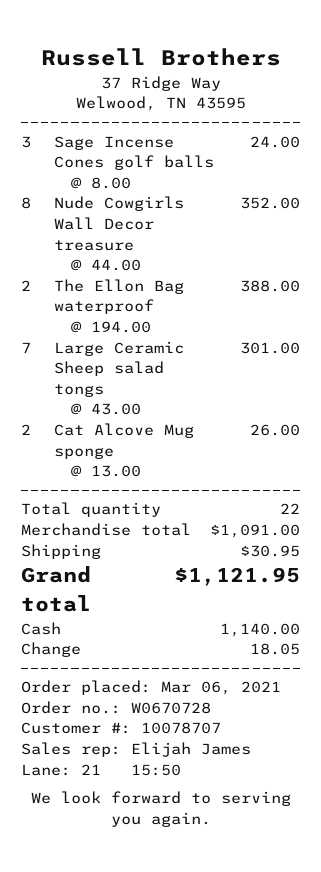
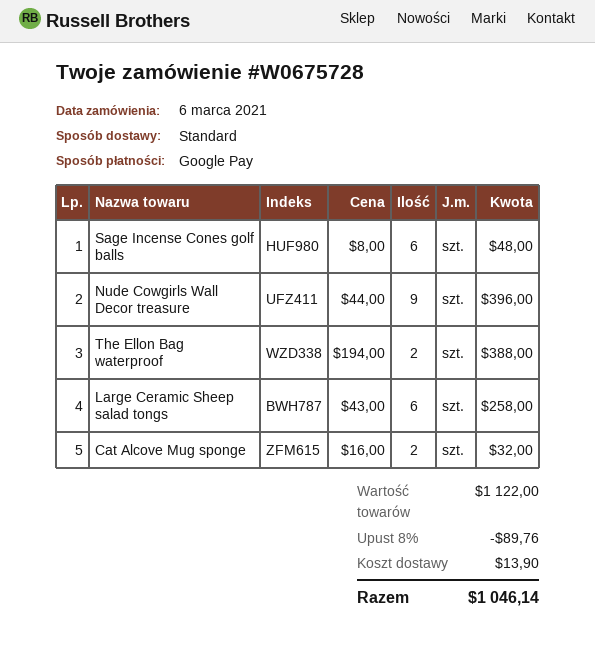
order number: W0670728 -> W0675728
payment method: cash -> Google Pay
Sage Incense Cones golf balls: 3 x 8.00 = 24.00 -> 6 x 8.00 = 48.00
Nude Cowgirls Wall Decor treasure: 8 x 44.00 = 352.00 -> 9 x 44.00 = 396.00
Large Ceramic Sheep salad tongs: 7 x 43.00 = 301.00 -> 6 x 43.00 = 258.00
Cat Alcove Mug sponge: 2 x 13.00 = 26.00 -> 2 x 16.00 = 32.00
subtotal: 1091.00 -> 1122.00
discount: none -> 8% = 89.76
shipping: 30.95 -> 13.90
total: 1121.95 -> 1046.14

